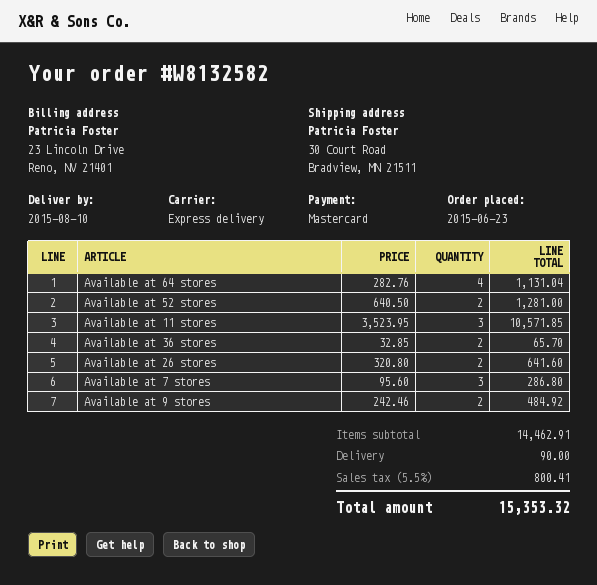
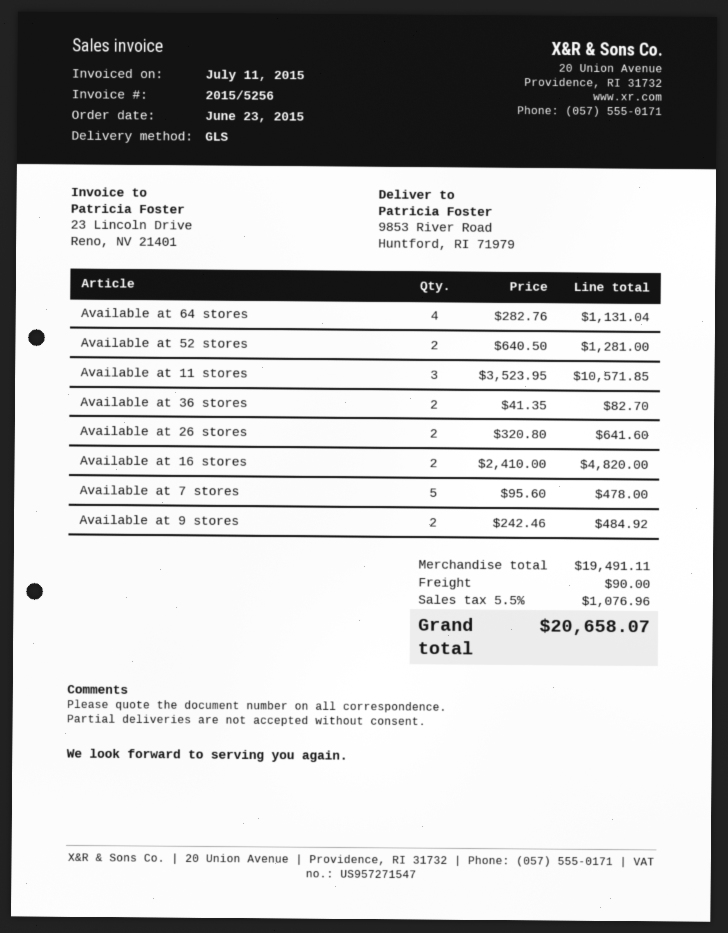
shipping method: express -> GLS
ship to: 30 Court Road, Bradview, MN 21511 -> 9853 River Road, Huntford, RI 71979
Available at 36 stores: 2 x 32.85 = 65.70 -> 2 x 41.35 = 82.70
Available at 7 stores: 3 x 95.60 = 286.80 -> 5 x 95.60 = 478.00
Available at 16 stores: none -> 2 x 2410.00 = 4820.00
subtotal: 14462.91 -> 19491.11
tax: 5.5% = 800.41 -> 5.5% = 1076.96
total: 15353.32 -> 20658.07

